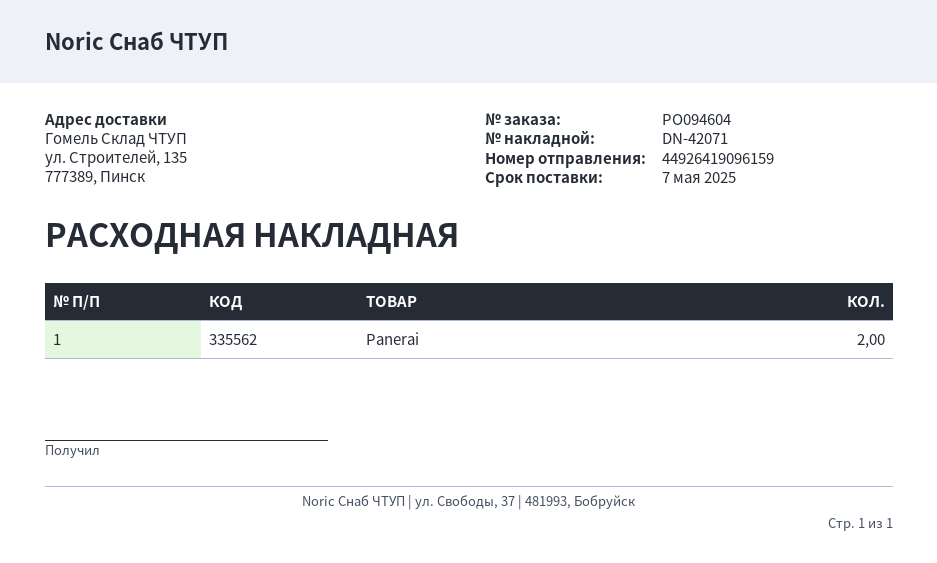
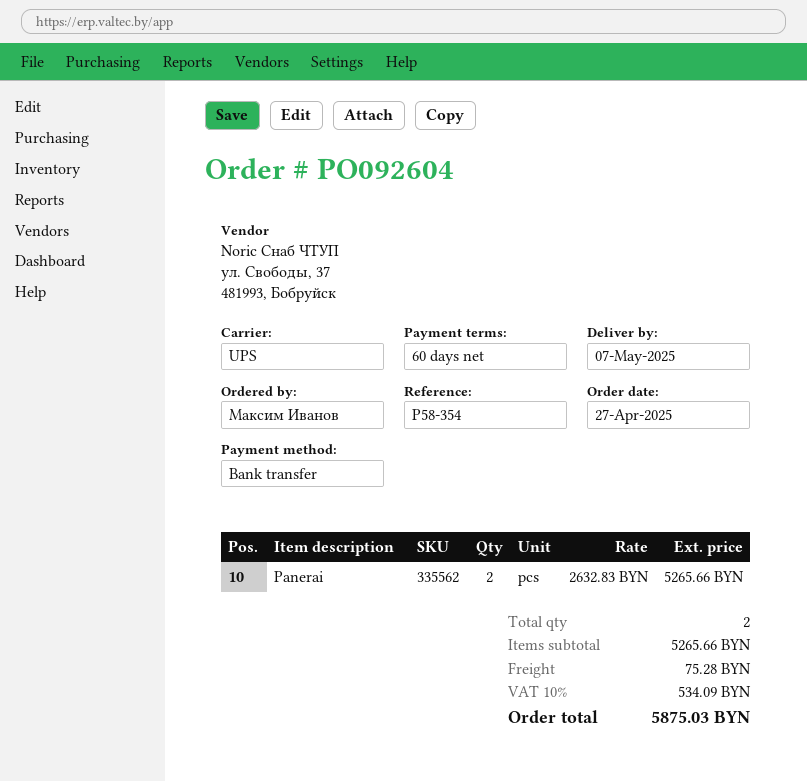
order number: PO094604 -> PO092604

